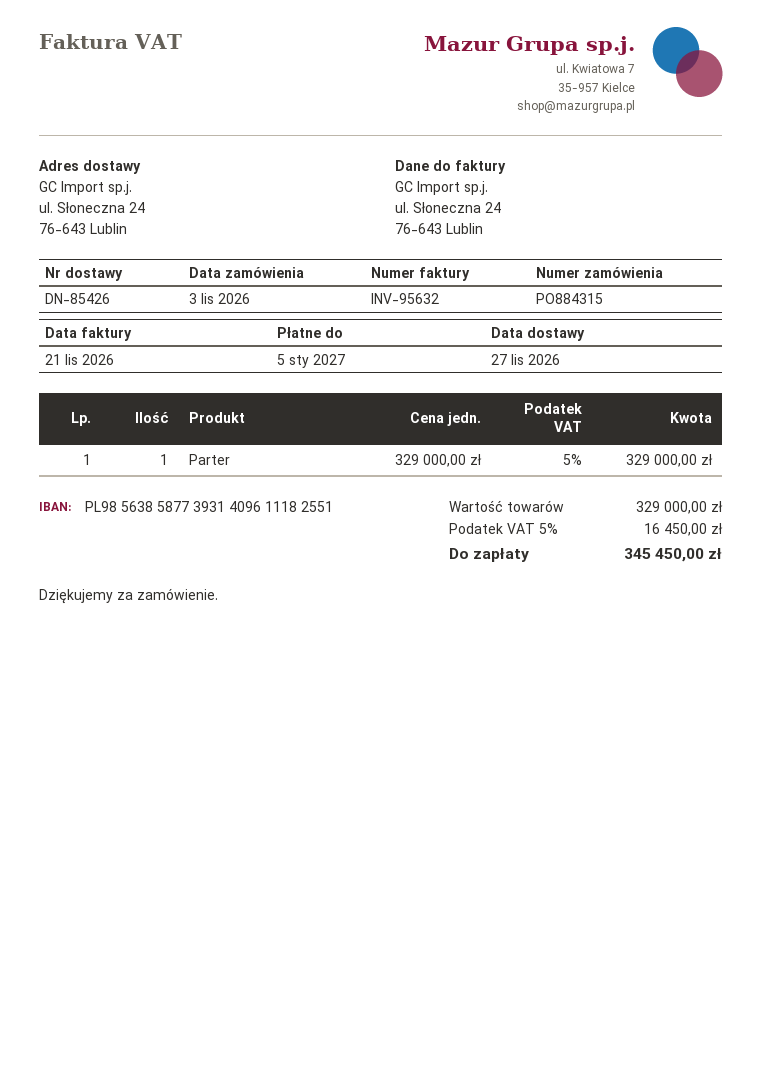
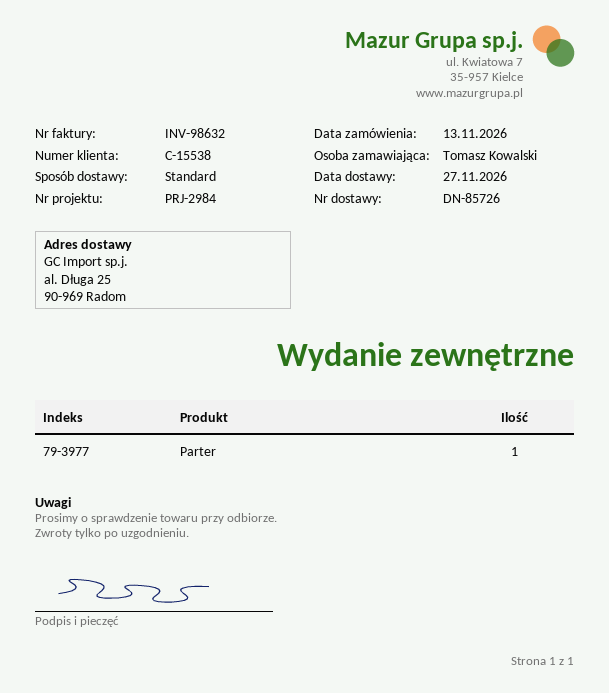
order date: 2026-11-03 -> 2026-11-13
delivery note number: DN-85426 -> DN-85726
invoice number: INV-95632 -> INV-98632
ship to: ul. Słoneczna 24, 76-643 Lublin -> al. Długa 25, 90-969 Radom

